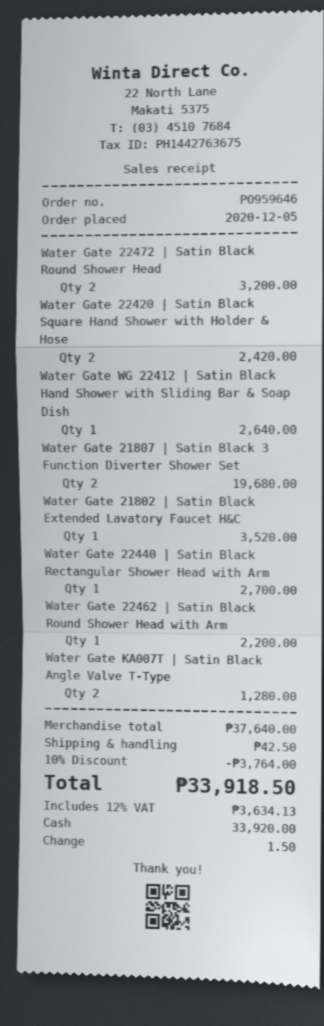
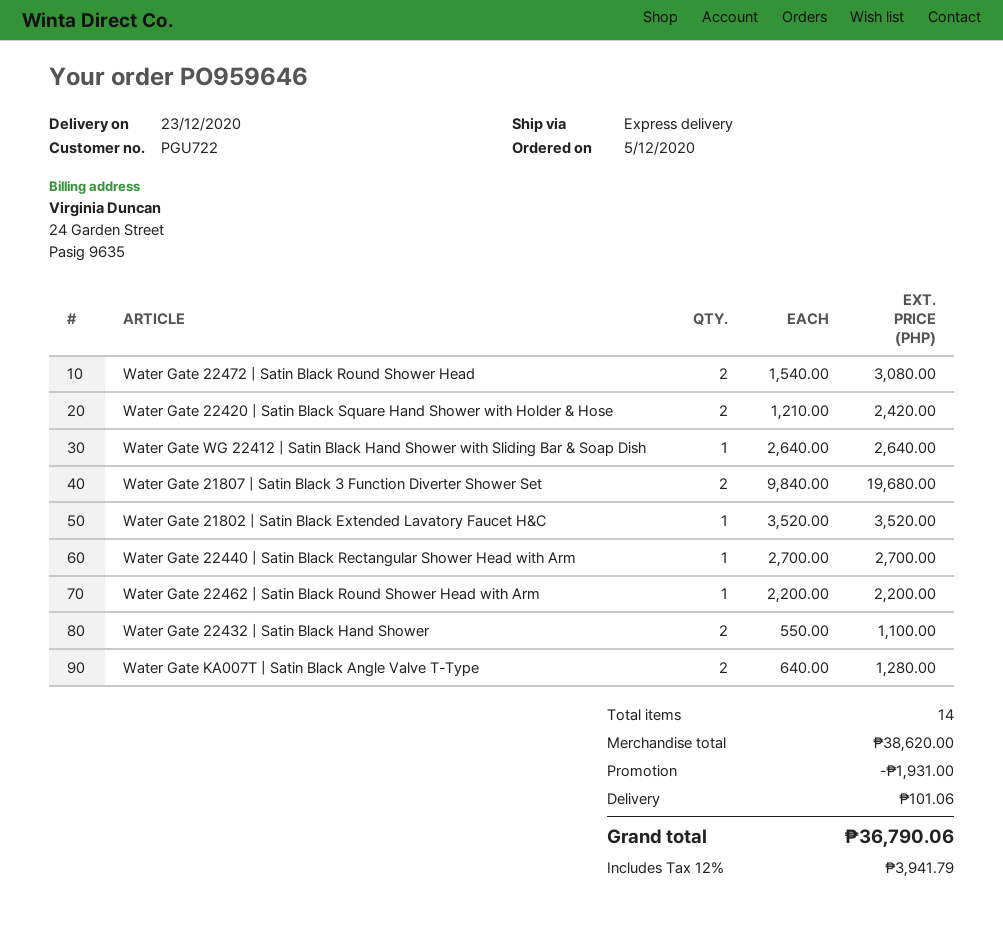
Water Gate 22472 | Satin Black Round Shower Head: 2 for 3200.00 -> 2 for 3080.00
Water Gate 22432 | Satin Black Hand Shower: none -> 2 for 1100.00
subtotal: 37640.00 -> 38620.00
discount: 3764.00 -> 1931.00
shipping: 42.50 -> 101.06
tax: 12% = 3634.13 -> 12% = 3941.79
total: 33918.50 -> 36790.06

